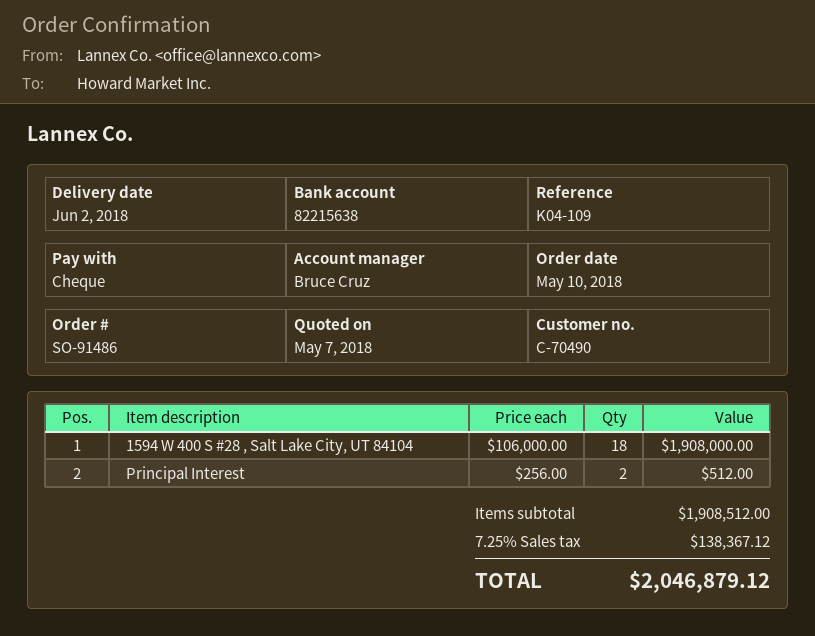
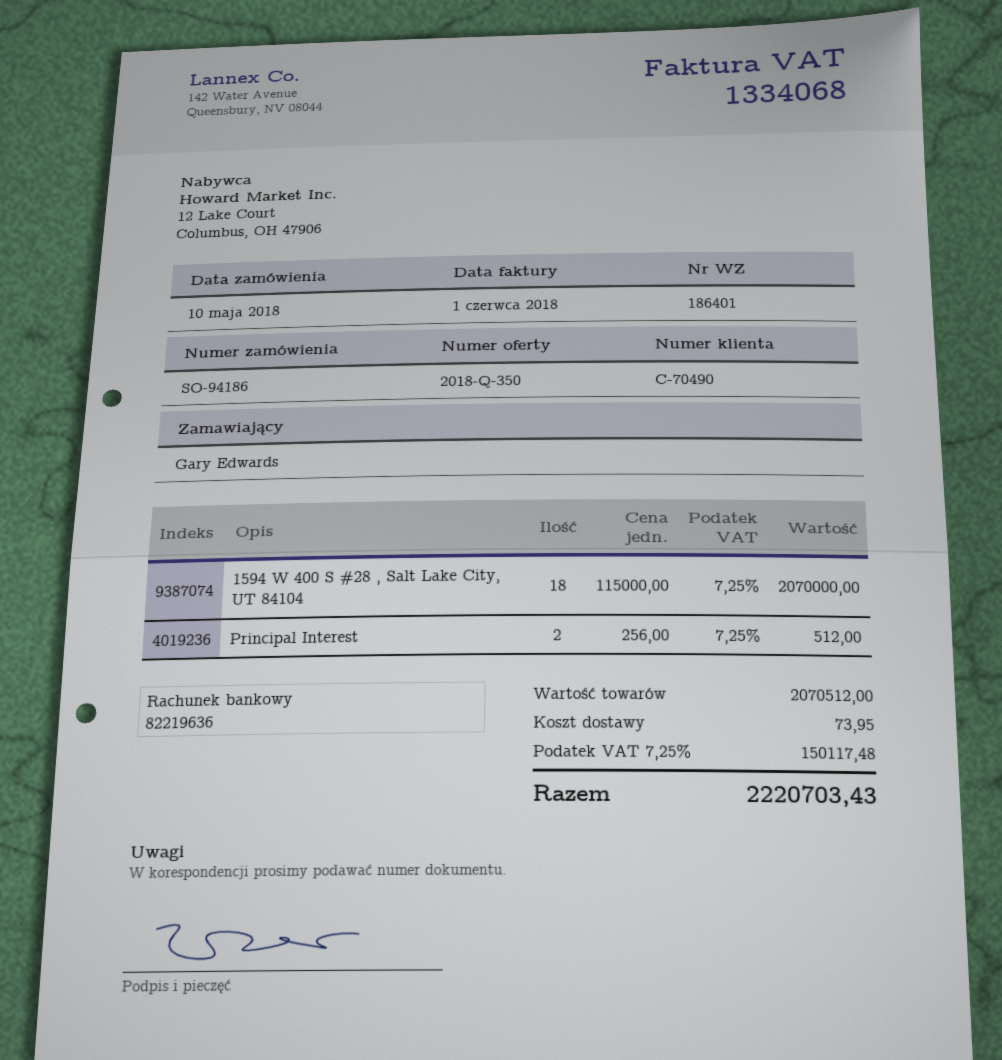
order number: SO-91486 -> SO-94186
bank account: 82215638 -> 82219636
1594 W 400 S #28 , Salt Lake City, UT 84104: 18 x 106000.00 = 1908000.00 -> 18 x 115000.00 = 2070000.00
subtotal: 1908512.00 -> 2070512.00
shipping: none -> 73.95
tax: 7.25% = 138367.12 -> 7.25% = 150117.48
total: 2046879.12 -> 2220703.43

